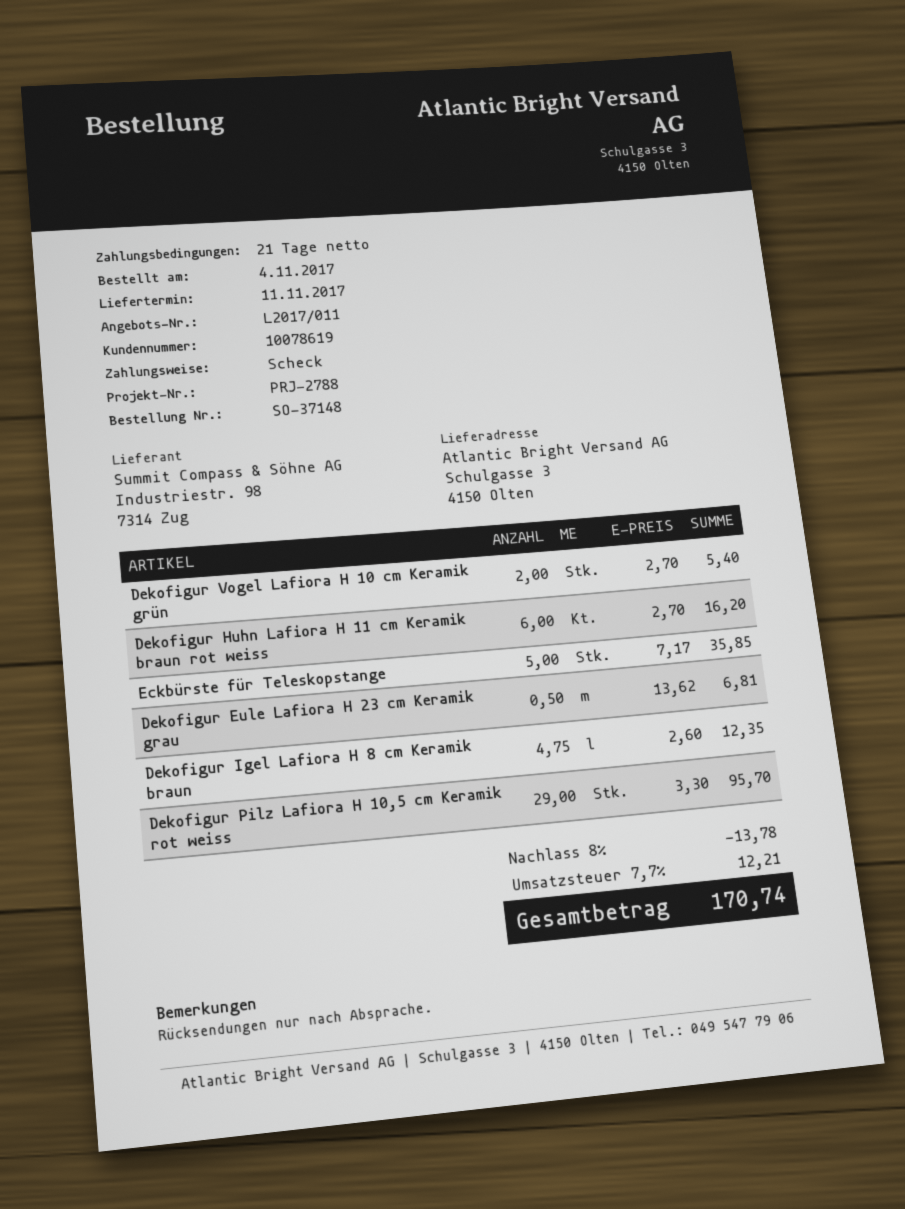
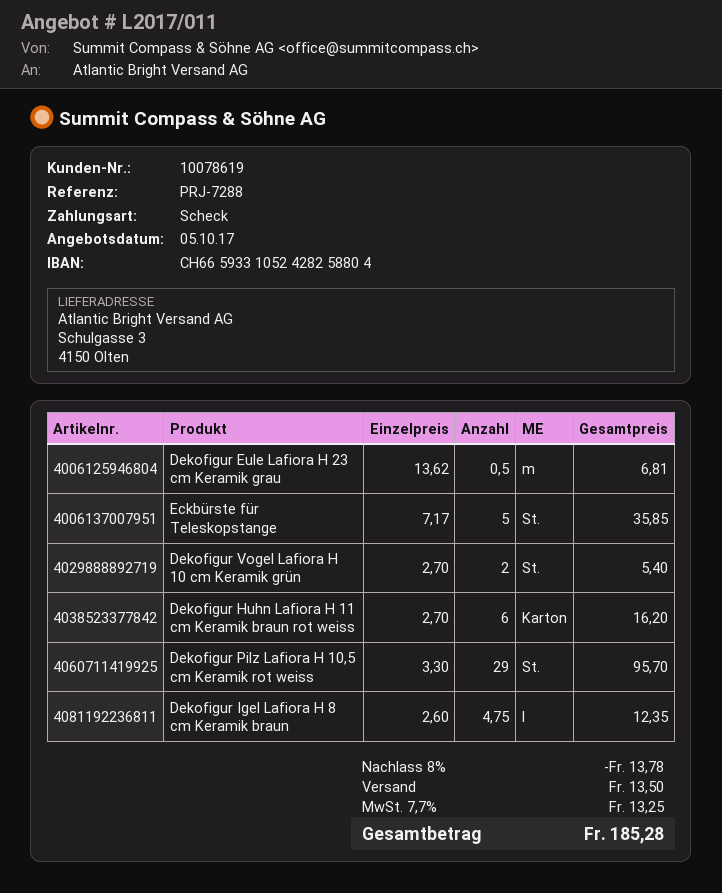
reference: PRJ-2788 -> PRJ-7288
shipping: none -> 13.50
tax: 7.7% = 12.21 -> 7.7% = 13.25
total: 170.74 -> 185.28

